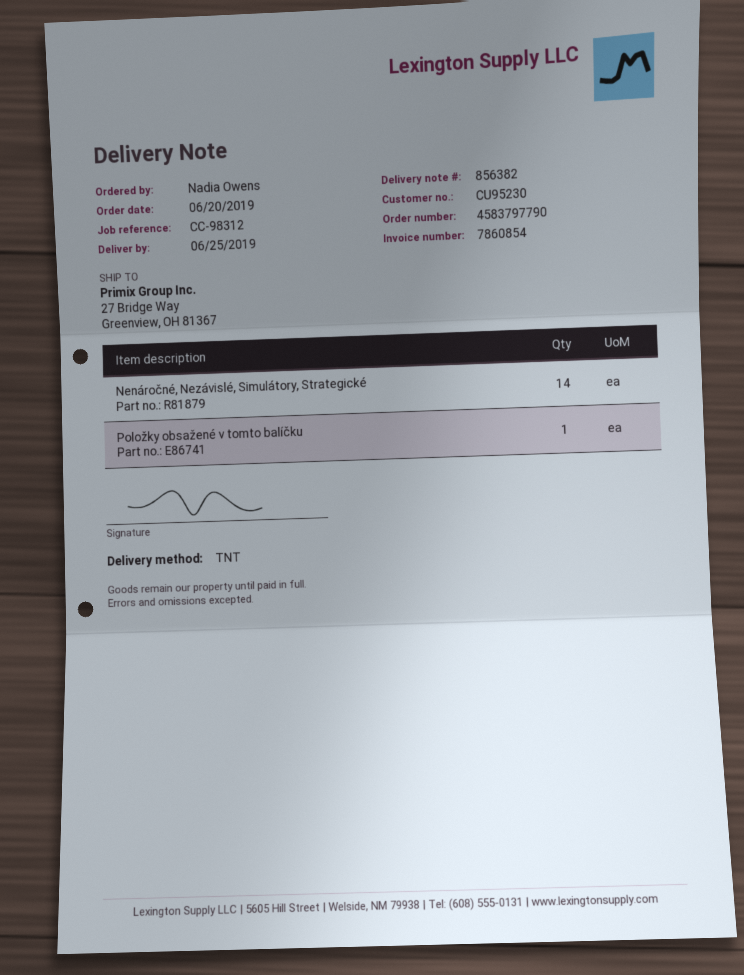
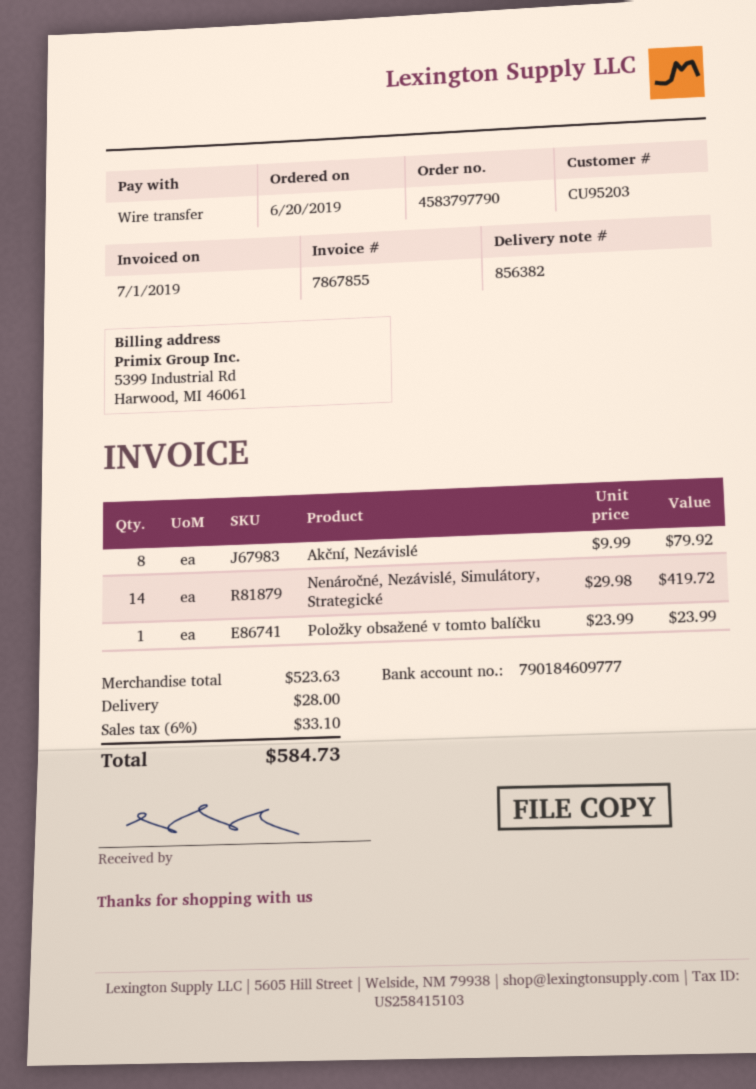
invoice number: 7860854 -> 7867855
customer number: CU95230 -> CU95203
Akční, Nezávislé: none -> 8

